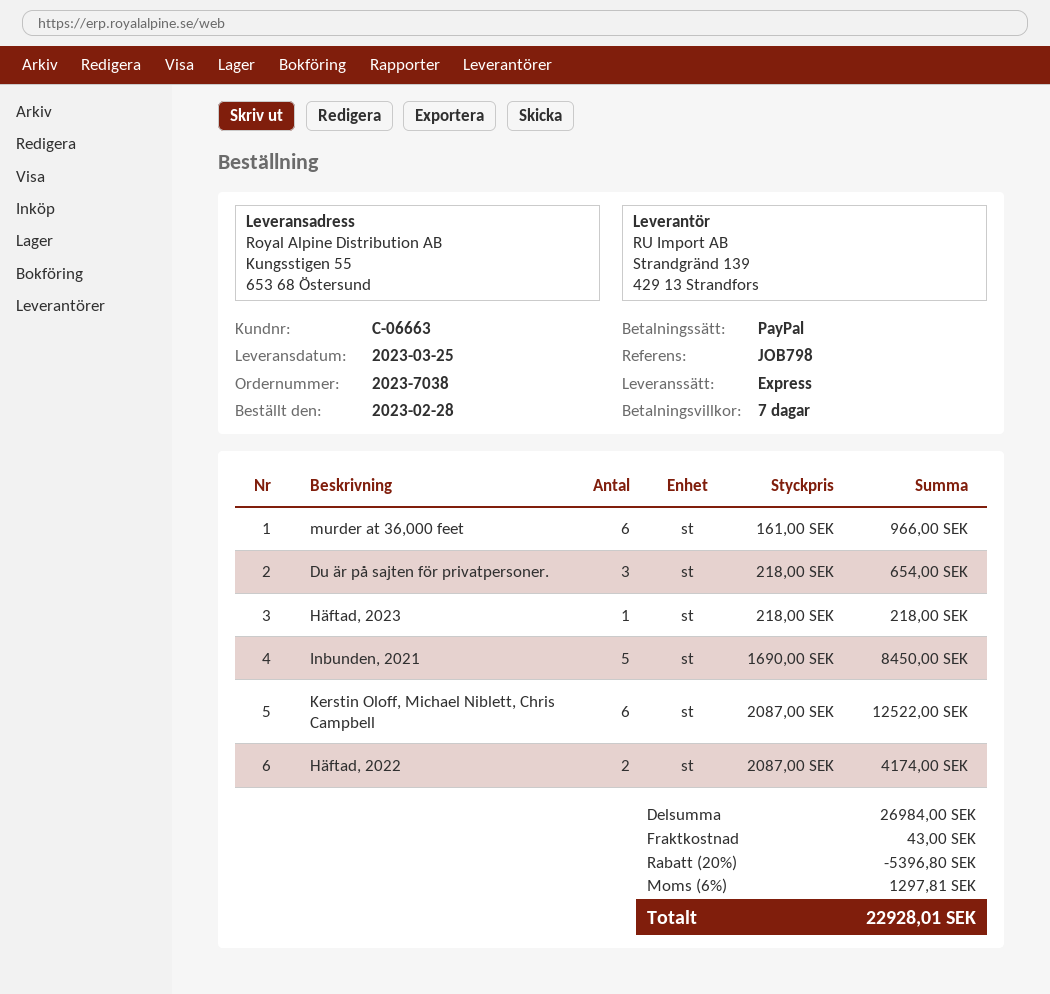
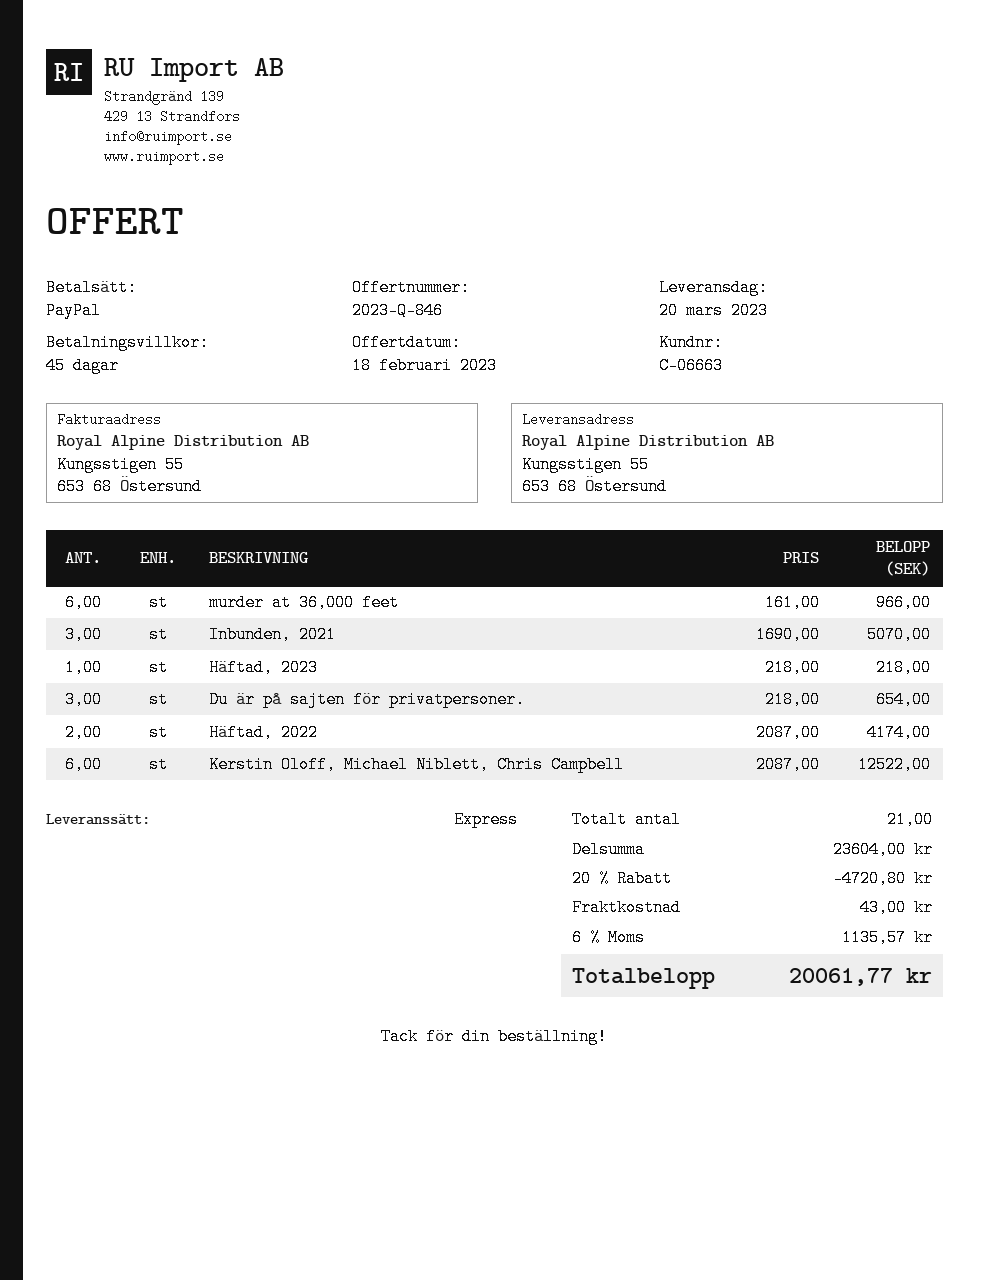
delivery date: 2023-03-25 -> 2023-03-20
payment terms: 7 days -> 45 days
Inbunden, 2021: 5 x 1690.00 = 8450.00 -> 3 x 1690.00 = 5070.00
subtotal: 26984.00 -> 23604.00
discount: 20% = 5396.80 -> 20% = 4720.80
tax: 6% = 1297.81 -> 6% = 1135.57
total: 22928.01 -> 20061.77

